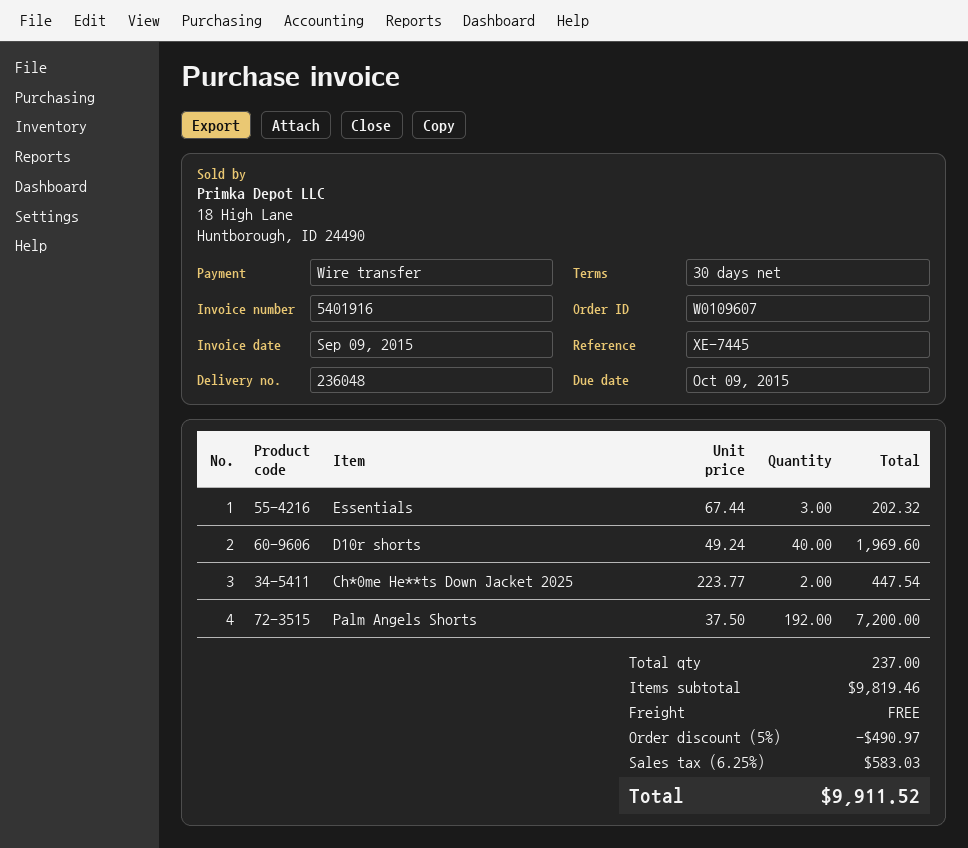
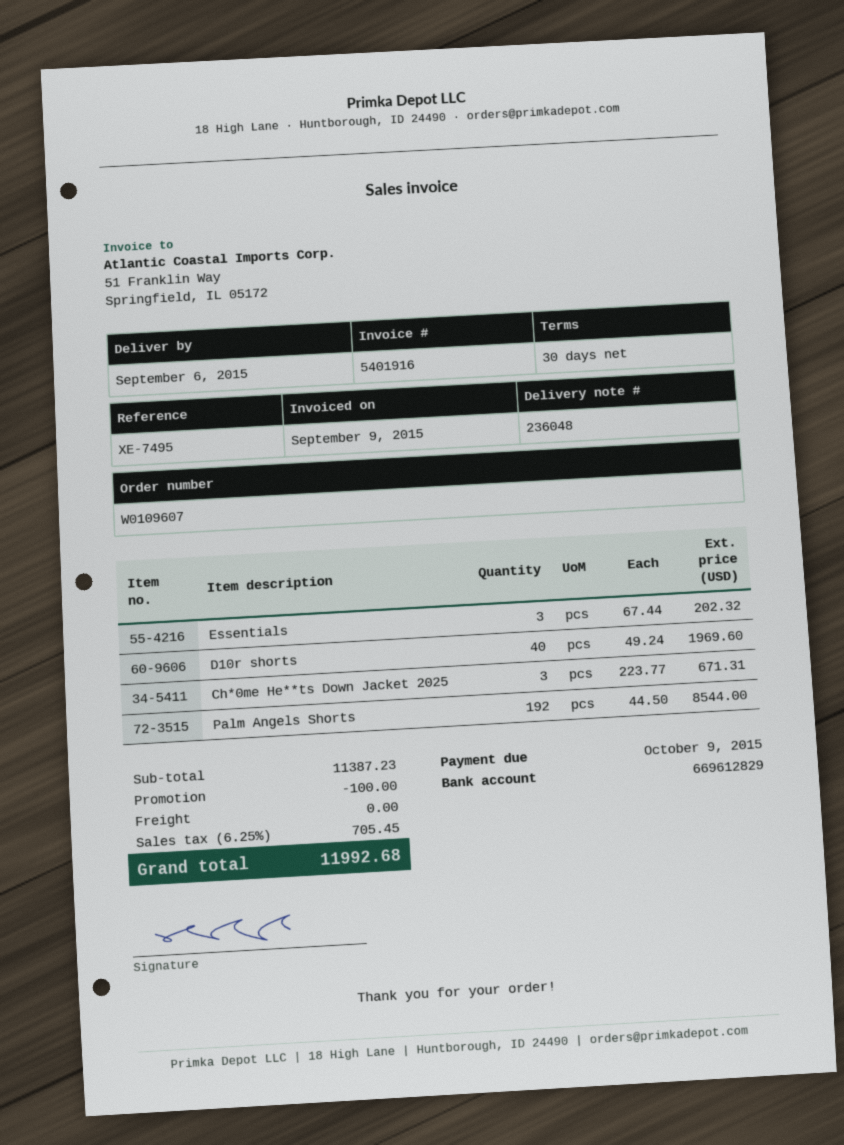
reference: XE-7445 -> XE-7495
Ch*0me He**ts Down Jacket 2025: 2 x 223.77 = 447.54 -> 3 x 223.77 = 671.31
Palm Angels Shorts: 192 x 37.50 = 7200.00 -> 192 x 44.50 = 8544.00
subtotal: 9819.46 -> 11387.23
discount: 490.97 -> 100.00
tax: 6.25% = 583.03 -> 6.25% = 705.45
total: 9911.52 -> 11992.68

